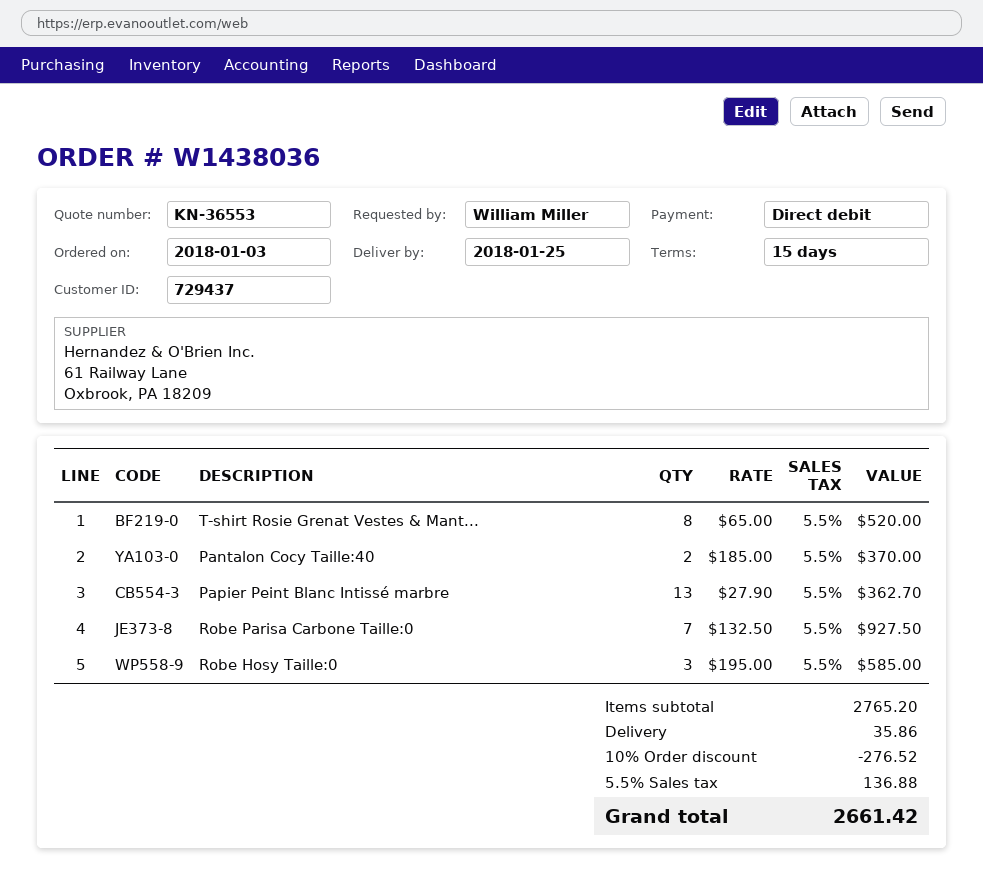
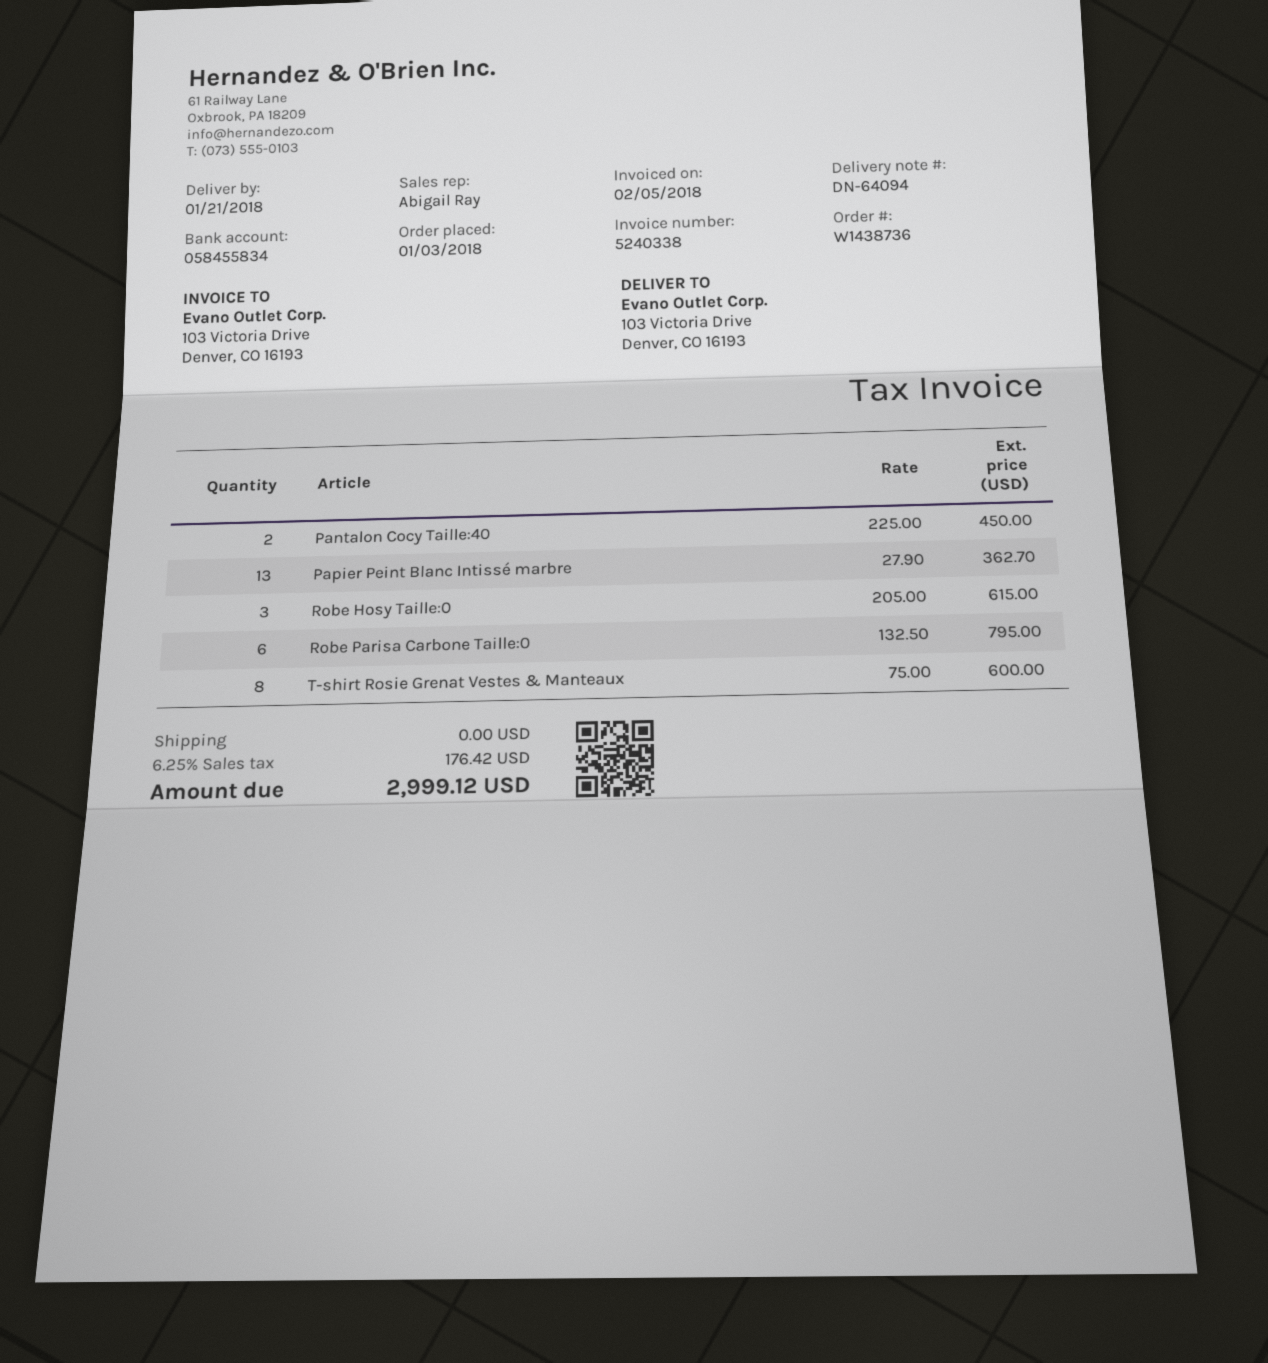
order number: W1438036 -> W1438736
delivery date: 2018-01-25 -> 2018-01-21
T-shirt Rosie Grenat Vestes & Mant...: 8 x 65.00 = 520.00 -> 8 x 75.00 = 600.00
Pantalon Cocy Taille:40: 2 x 185.00 = 370.00 -> 2 x 225.00 = 450.00
Robe Parisa Carbone Taille:0: 7 x 132.50 = 927.50 -> 6 x 132.50 = 795.00
Robe Hosy Taille:0: 3 x 195.00 = 585.00 -> 3 x 205.00 = 615.00
discount: 10% = 276.52 -> none
shipping: 35.86 -> 0.00
tax: 5.5% = 136.88 -> 6.25% = 176.42
total: 2661.42 -> 2999.12

